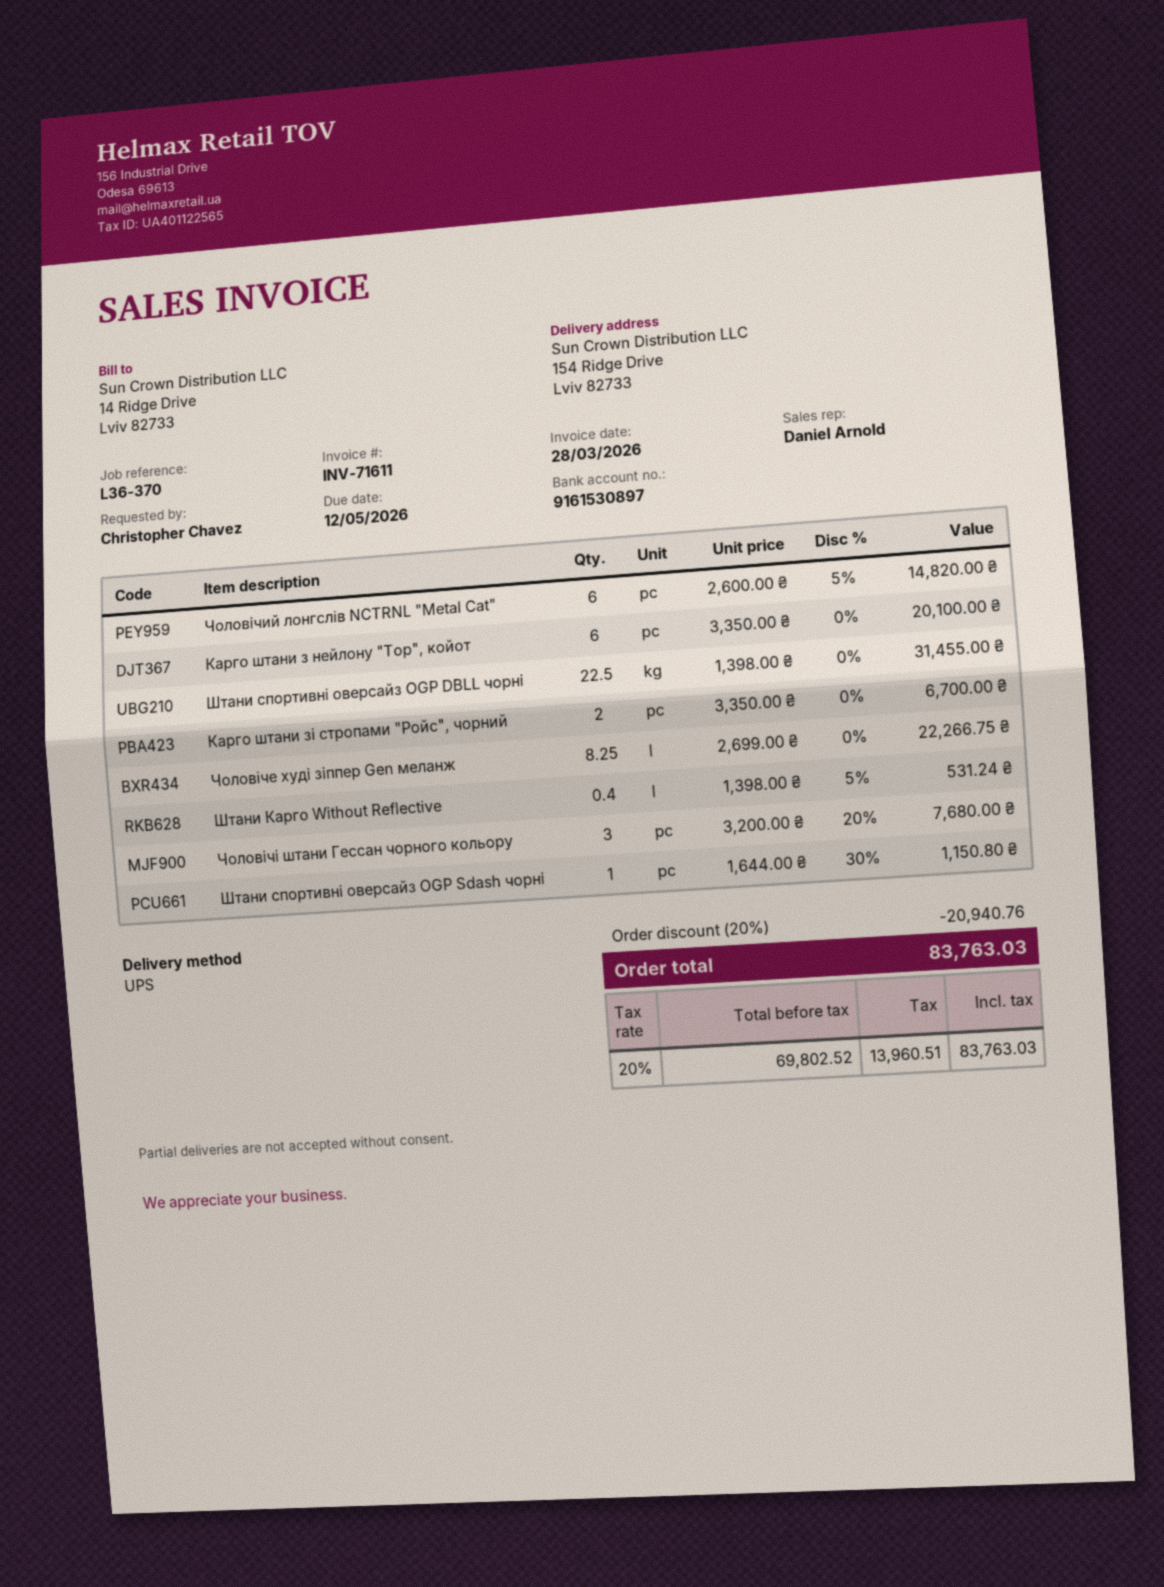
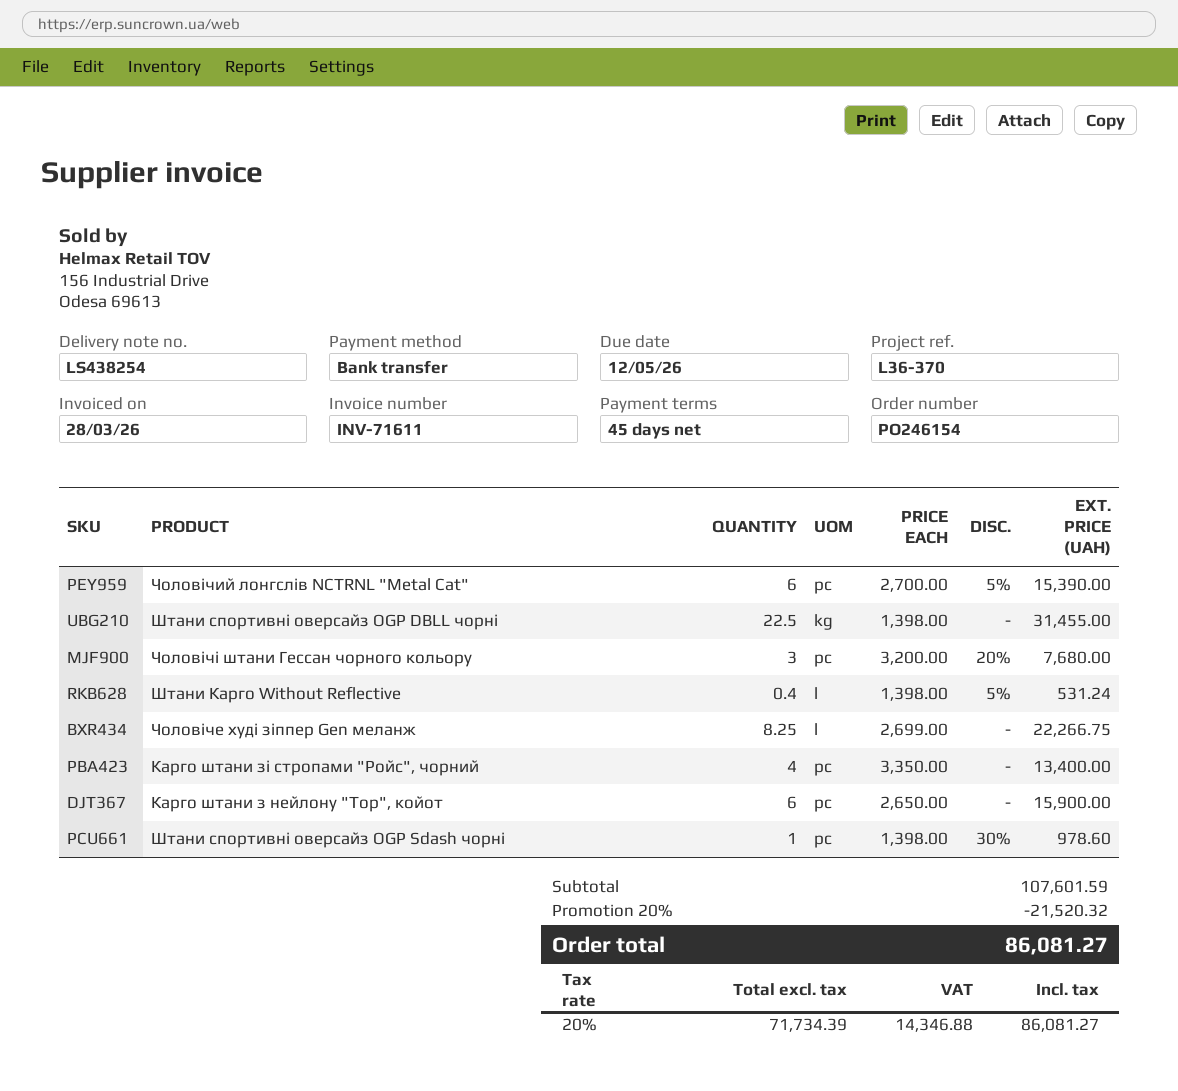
Чоловічий лонгслів NCTRNL "Metal Cat": 6 x 2600.00 - 5% = 14820.00 -> 6 x 2700.00 - 5% = 15390.00
Карго штани з нейлону "Тор", койот: 6 x 3350.00 = 20100.00 -> 6 x 2650.00 = 15900.00
Карго штани зі стропами "Ройс", чорний: 2 x 3350.00 = 6700.00 -> 4 x 3350.00 = 13400.00
Штани спортивні оверсайз OGP Sdash чорні: 1 x 1644.00 - 30% = 1150.80 -> 1 x 1398.00 - 30% = 978.60
discount: 20% = 20940.76 -> 20% = 21520.32
net: 69802.52 -> 71734.39
tax: 20% = 13960.51 -> 20% = 14346.88
total: 83763.03 -> 86081.27

